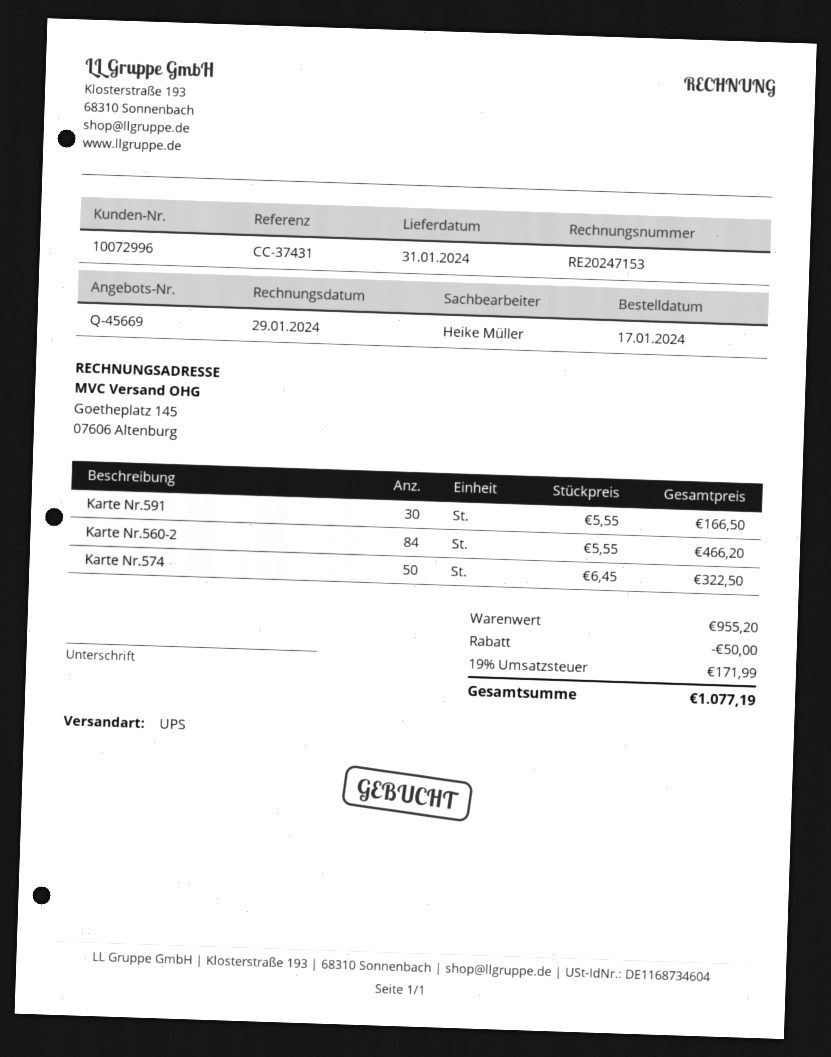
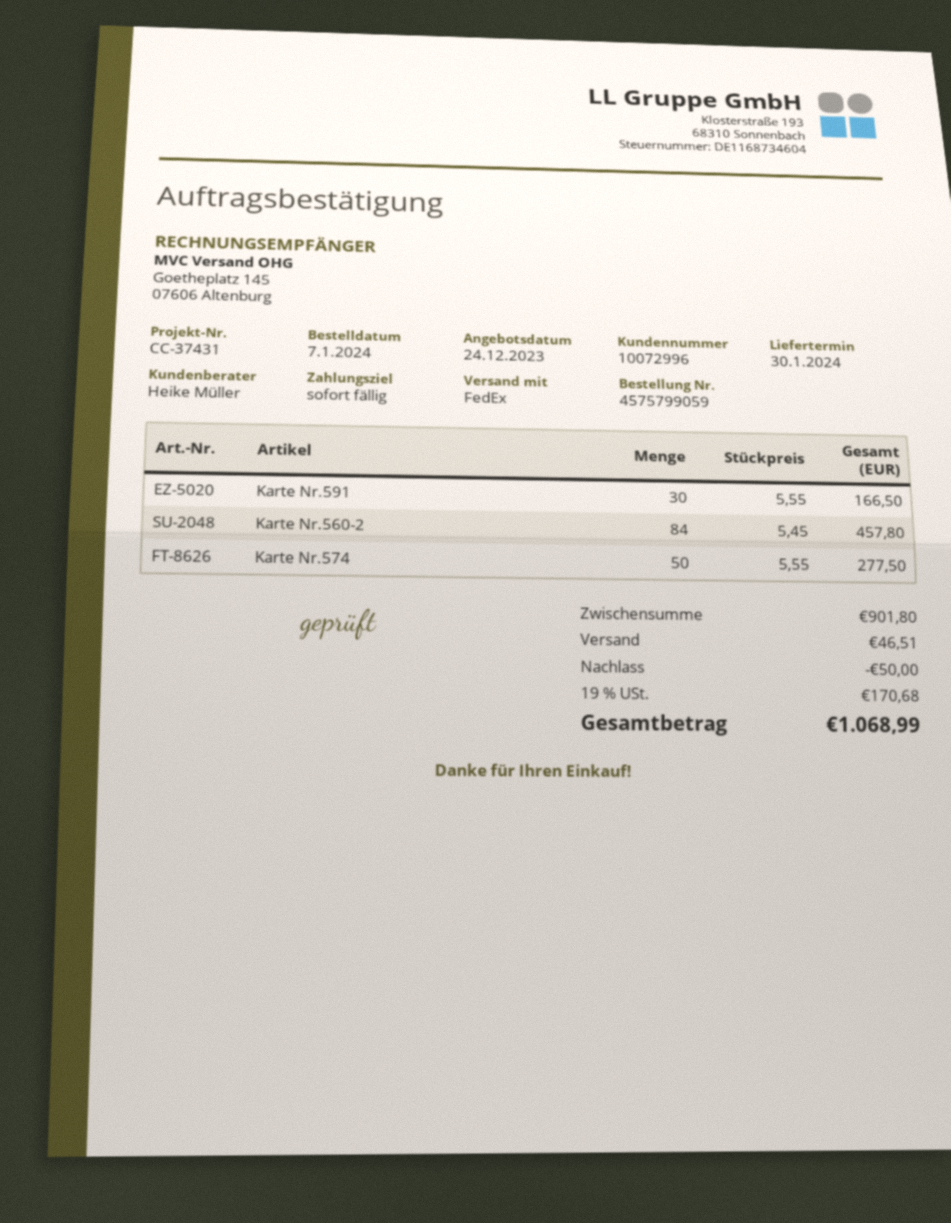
order date: 2024-01-17 -> 2024-01-07
delivery date: 2024-01-31 -> 2024-01-30
shipping method: UPS -> FedEx
Karte Nr.560-2: 84 x 5.55 = 466.20 -> 84 x 5.45 = 457.80
Karte Nr.574: 50 x 6.45 = 322.50 -> 50 x 5.55 = 277.50
subtotal: 955.20 -> 901.80
shipping: none -> 46.51
tax: 19% = 171.99 -> 19% = 170.68
total: 1077.19 -> 1068.99

